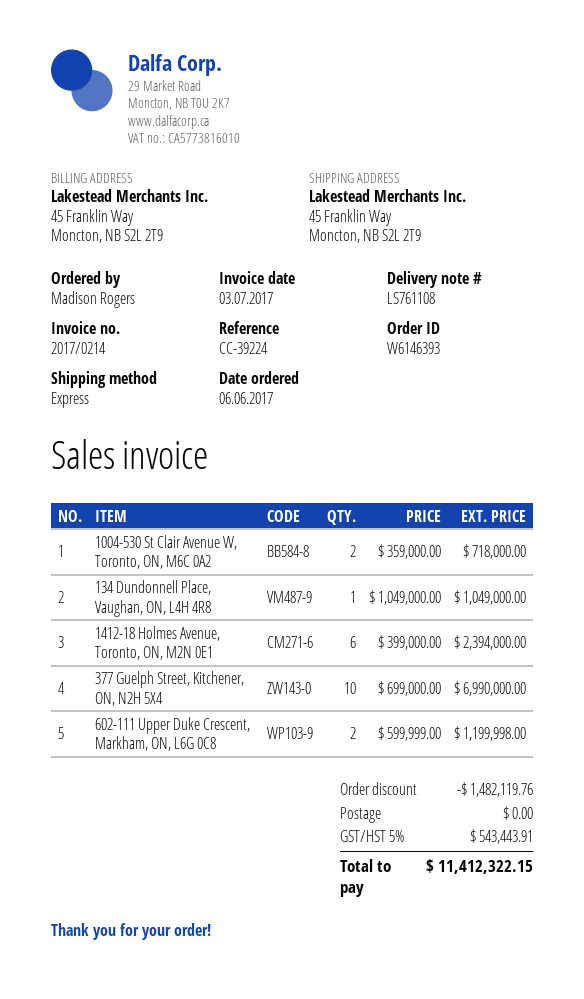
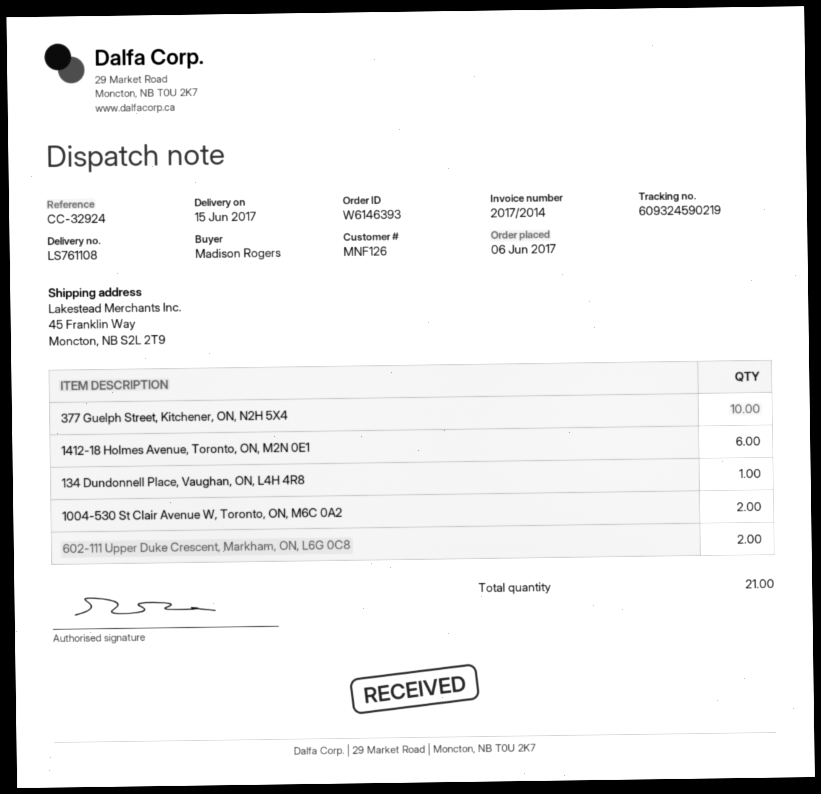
invoice number: 2017/0214 -> 2017/2014
reference: CC-39224 -> CC-32924

